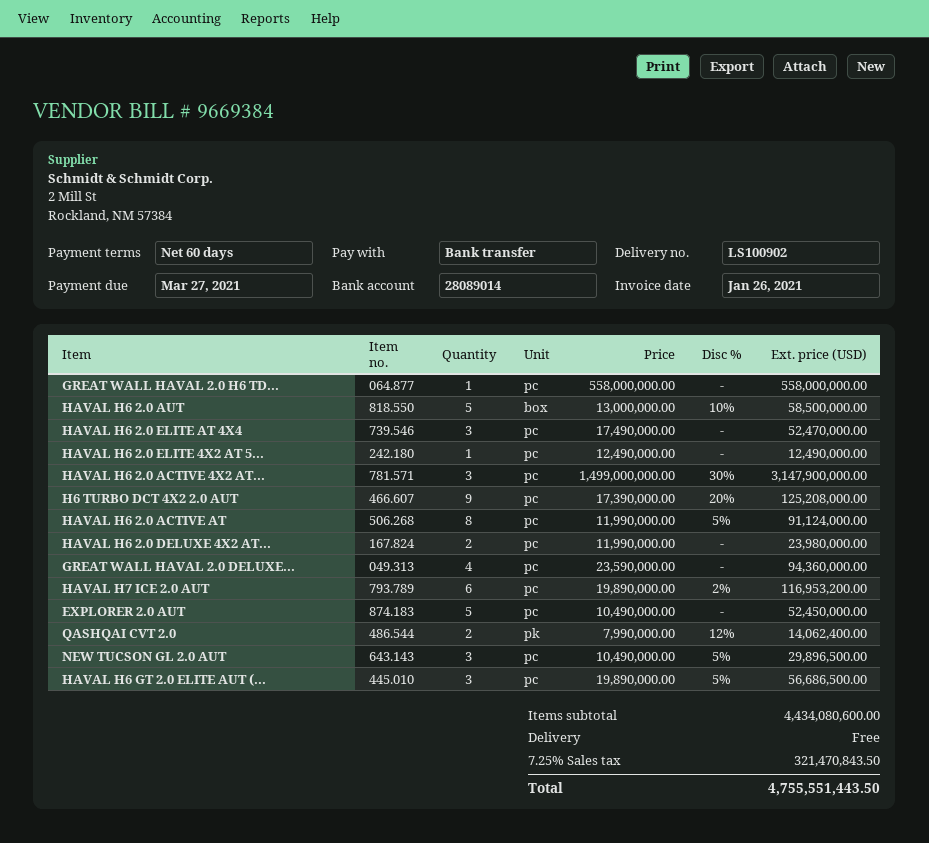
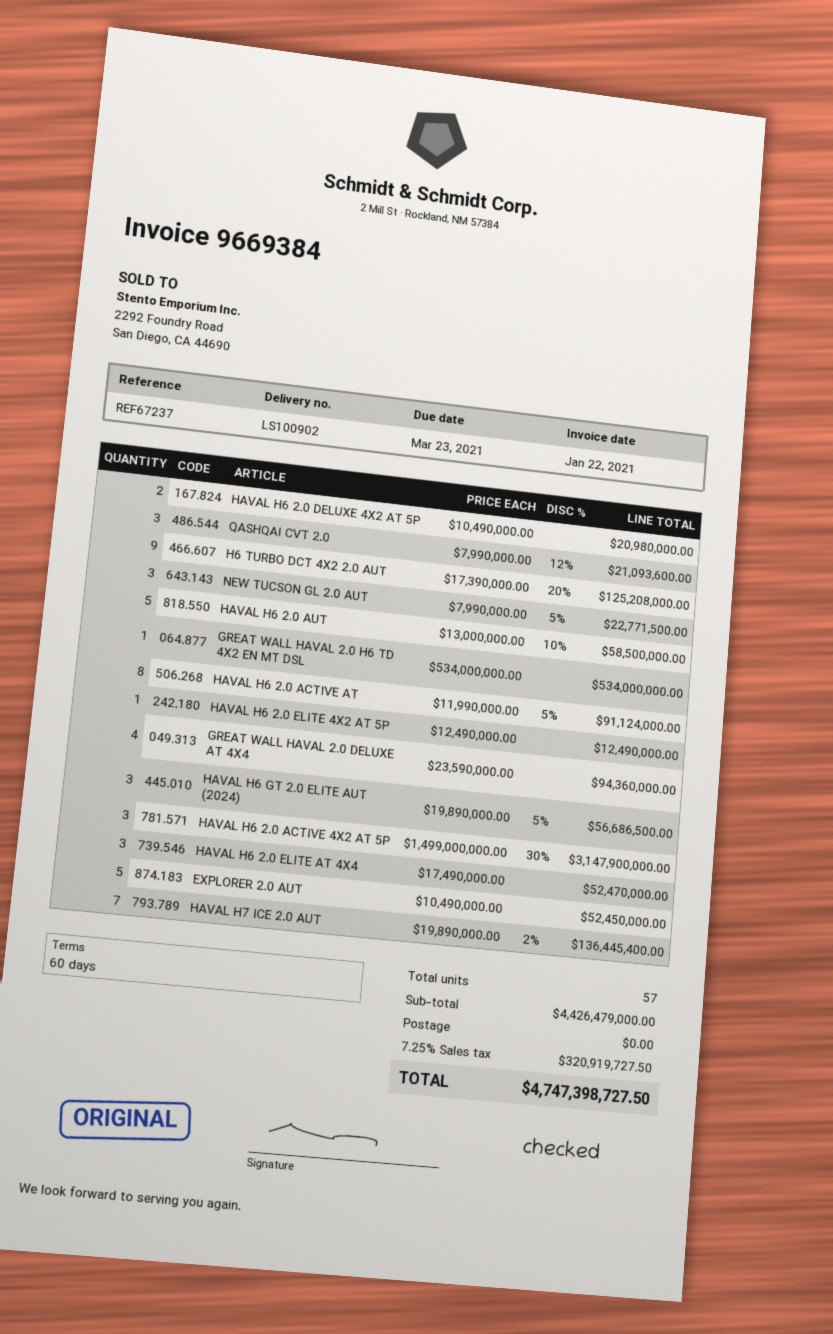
invoice date: 2021-01-26 -> 2021-01-22
due date: 2021-03-27 -> 2021-03-23
GREAT WALL HAVAL 2.0 H6 TD...: 1 x 558000000.00 = 558000000.00 -> 1 x 534000000.00 = 534000000.00
HAVAL H6 2.0 DELUXE 4X2 AT...: 2 x 11990000.00 = 23980000.00 -> 2 x 10490000.00 = 20980000.00
HAVAL H7 ICE 2.0 AUT: 6 x 19890000.00 - 2% = 116953200.00 -> 7 x 19890000.00 - 2% = 136445400.00
QASHQAI CVT 2.0: 2 x 7990000.00 - 12% = 14062400.00 -> 3 x 7990000.00 - 12% = 21093600.00
NEW TUCSON GL 2.0 AUT: 3 x 10490000.00 - 5% = 29896500.00 -> 3 x 7990000.00 - 5% = 22771500.00
subtotal: 4434080600.00 -> 4426479000.00
tax: 7.25% = 321470843.50 -> 7.25% = 320919727.50
total: 4755551443.50 -> 4747398727.50

